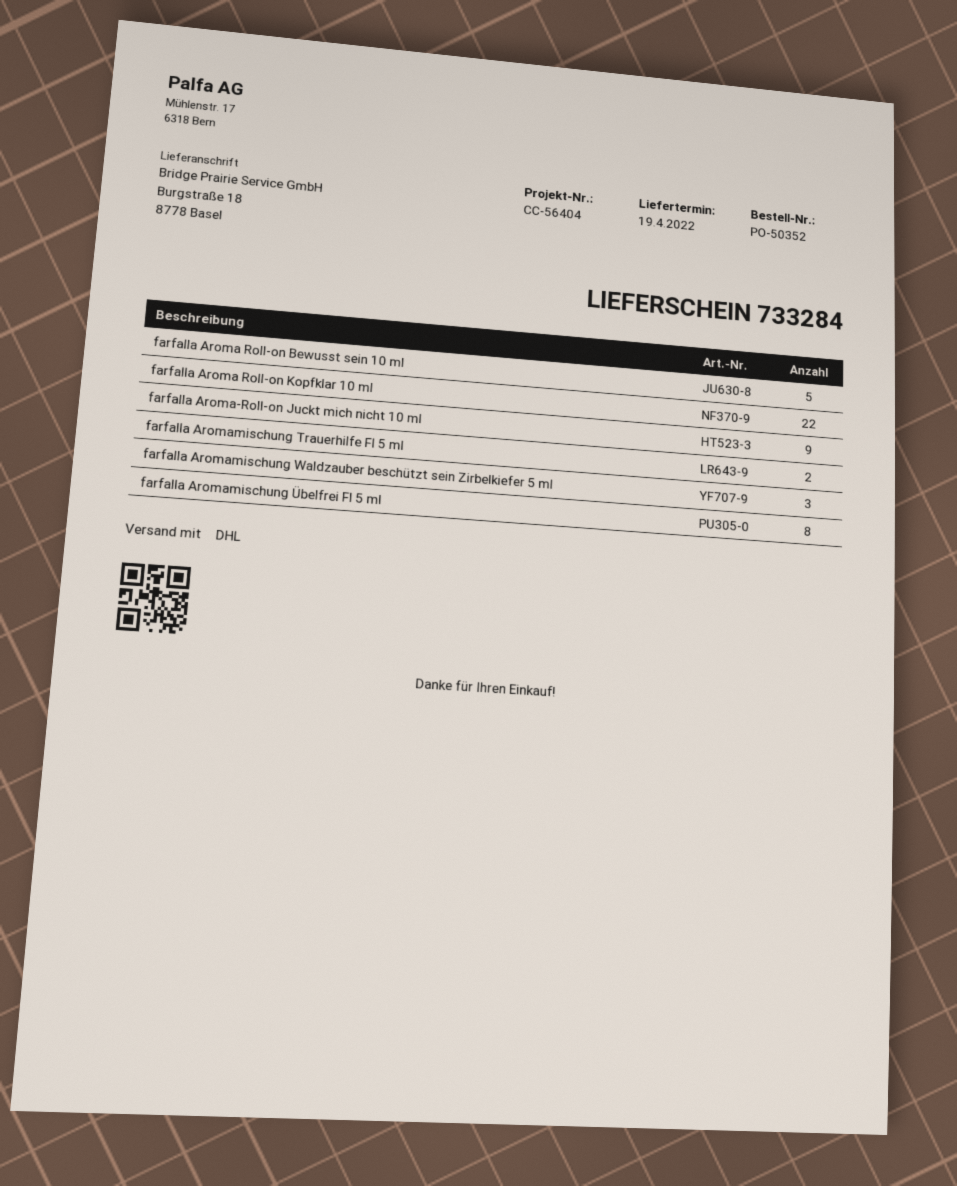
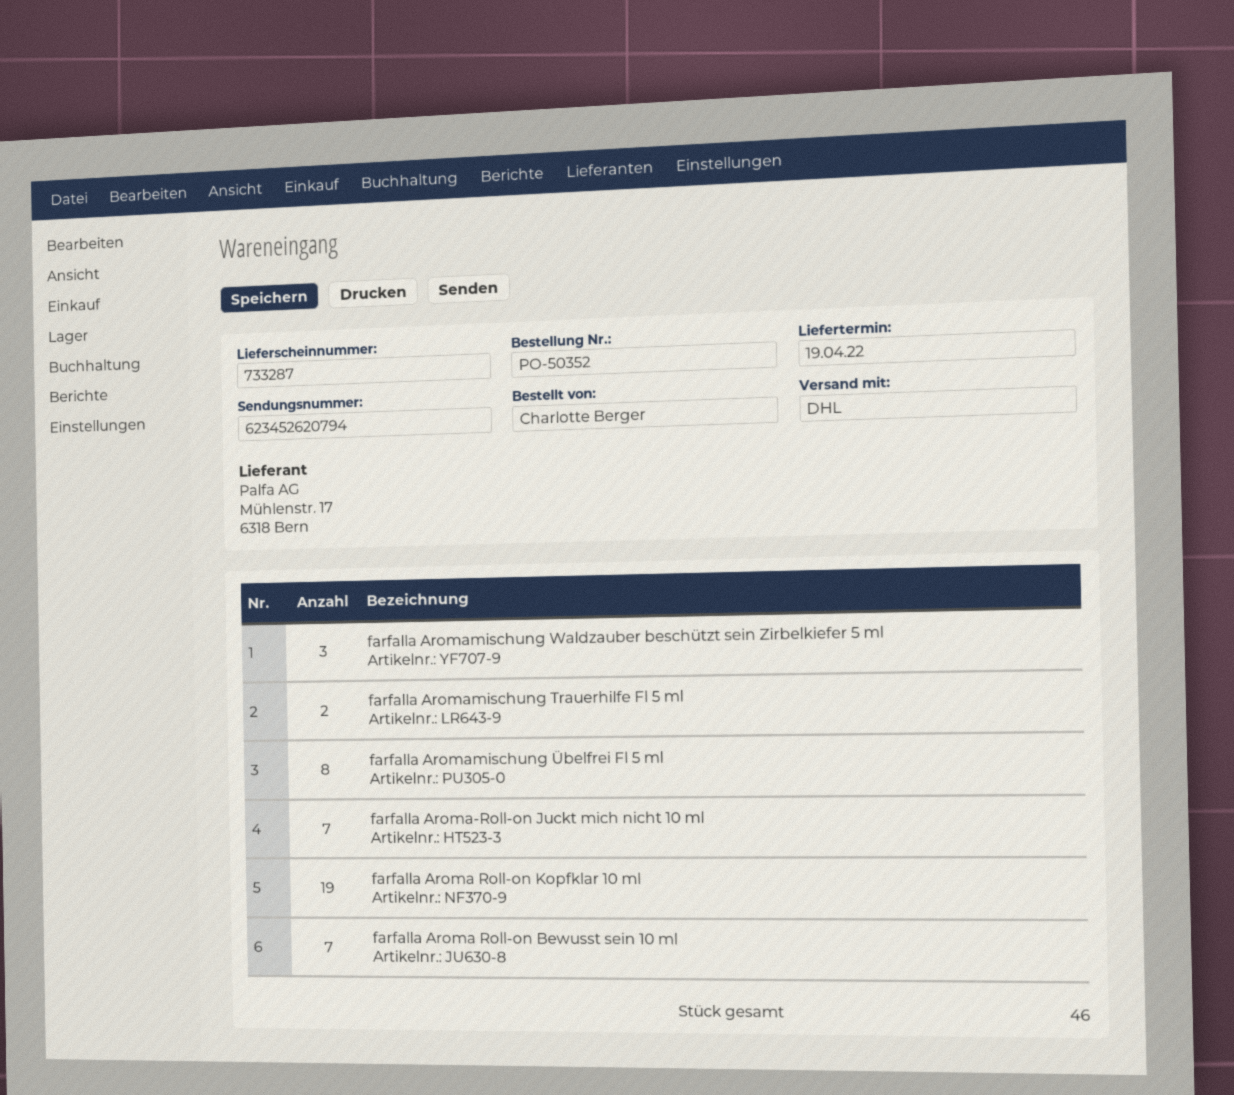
delivery note number: 733284 -> 733287
farfalla Aroma Roll-on Bewusst sein 10 ml: 5 -> 7
farfalla Aroma Roll-on Kopfklar 10 ml: 22 -> 19
farfalla Aroma-Roll-on Juckt mich nicht 10 ml: 9 -> 7

